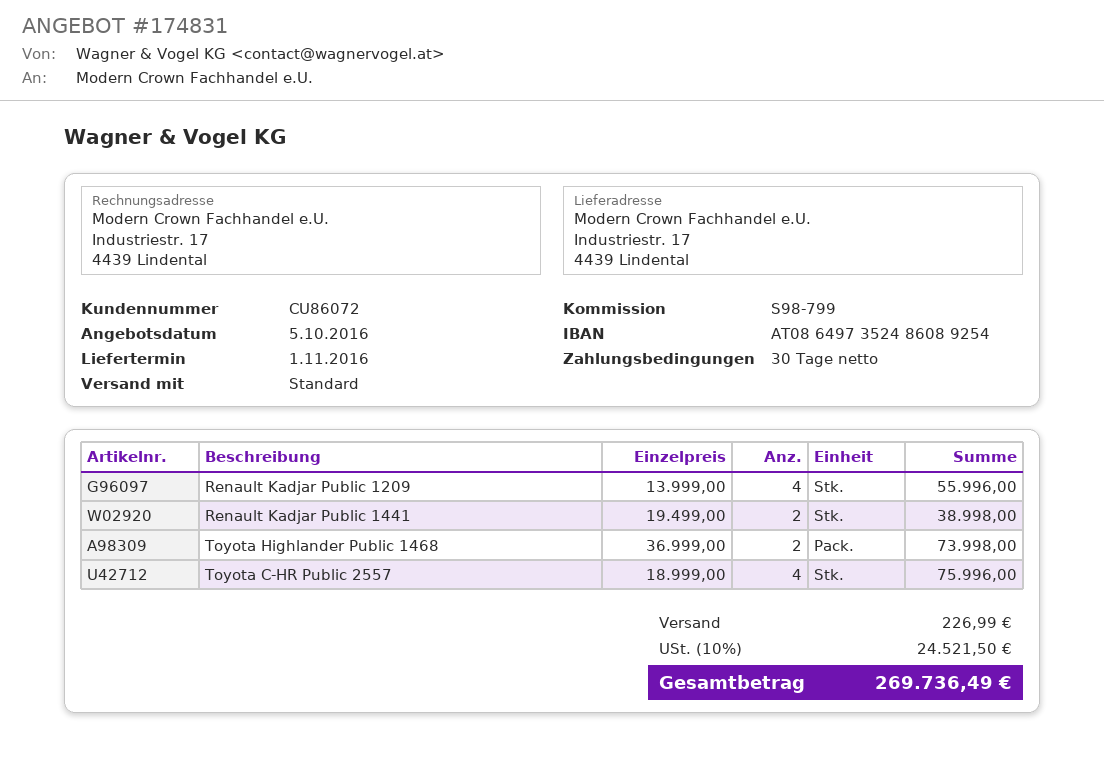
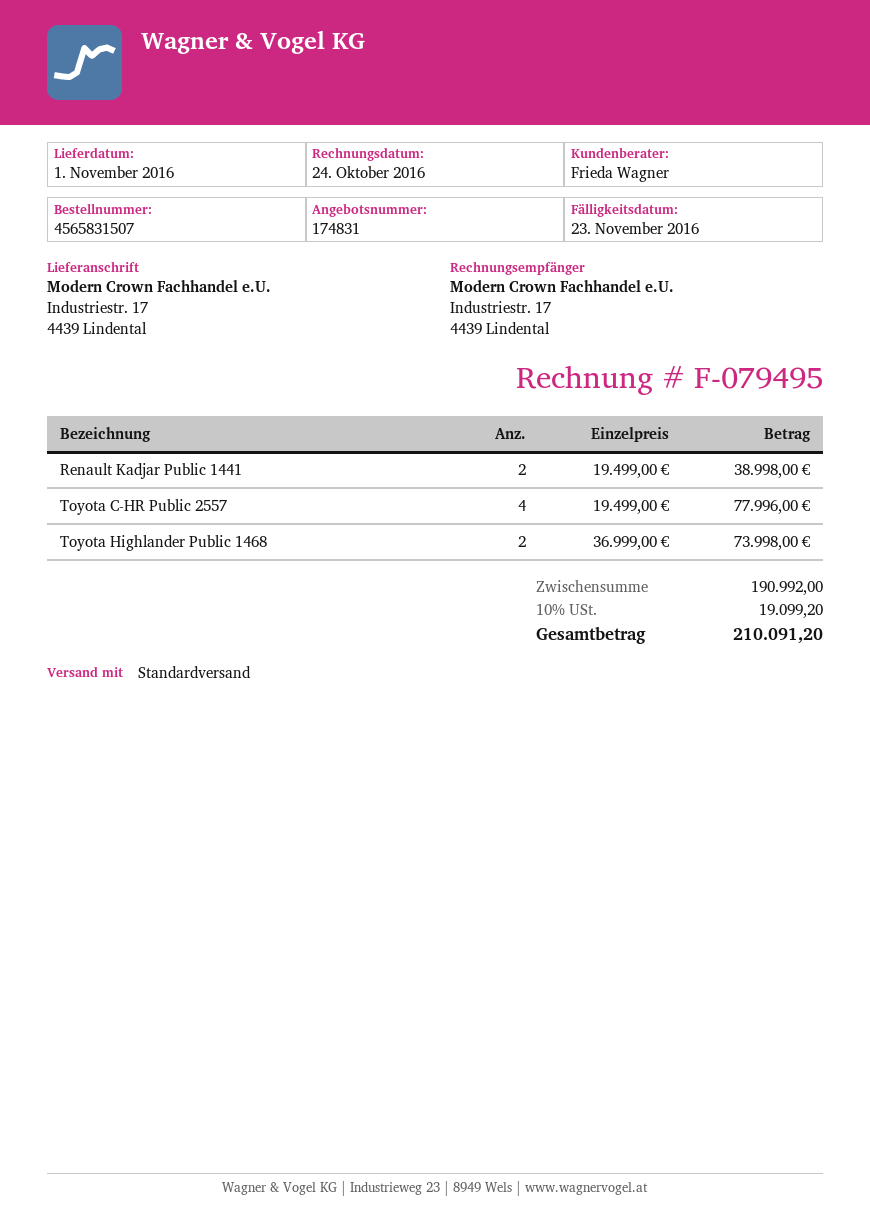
Renault Kadjar Public 1209: 4 x 13999.00 = 55996.00 -> none
Toyota C-HR Public 2557: 4 x 18999.00 = 75996.00 -> 4 x 19499.00 = 77996.00
shipping: 226.99 -> none
tax: 10% = 24521.50 -> 10% = 19099.20
total: 269736.49 -> 210091.20

